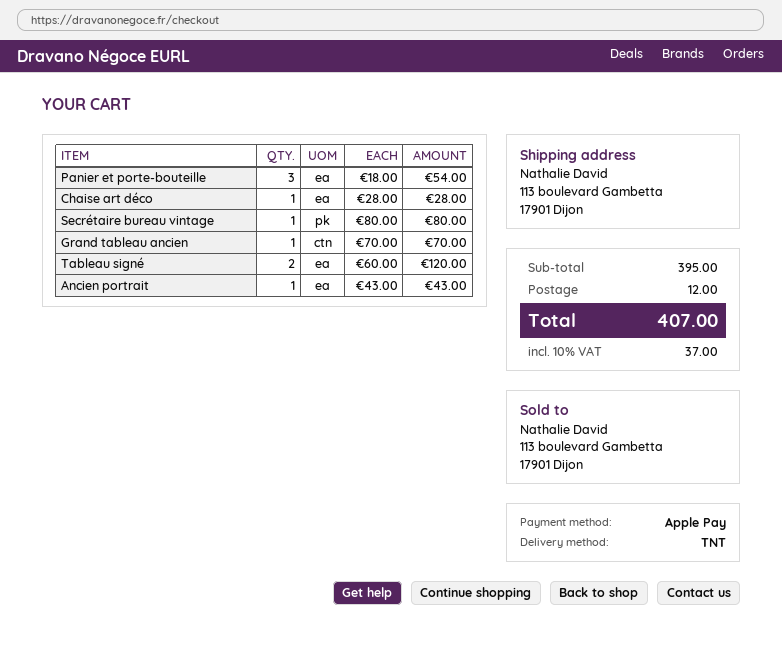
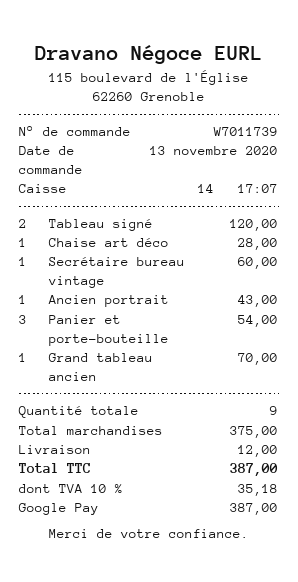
payment method: Apple Pay -> Google Pay
Secrétaire bureau vintage: 1 for 80.00 -> 1 for 60.00
subtotal: 395.00 -> 375.00
tax: 10% = 37.00 -> 10% = 35.18
total: 407.00 -> 387.00

